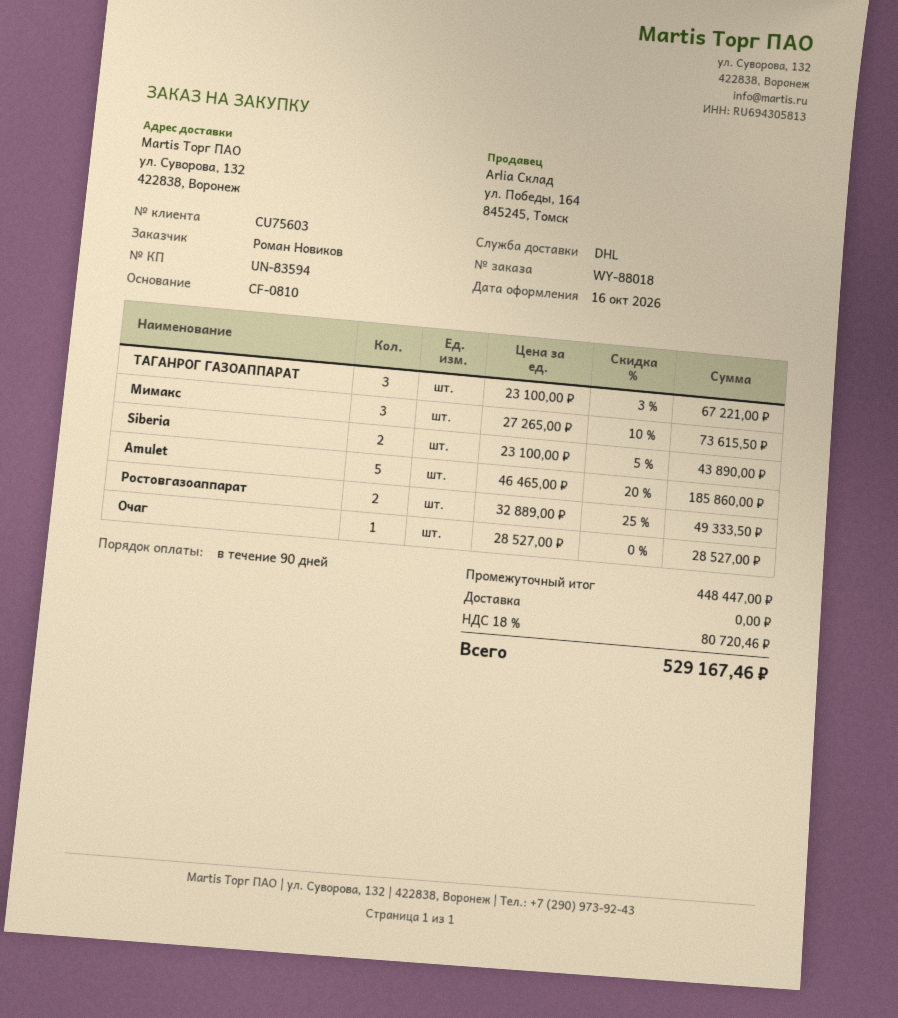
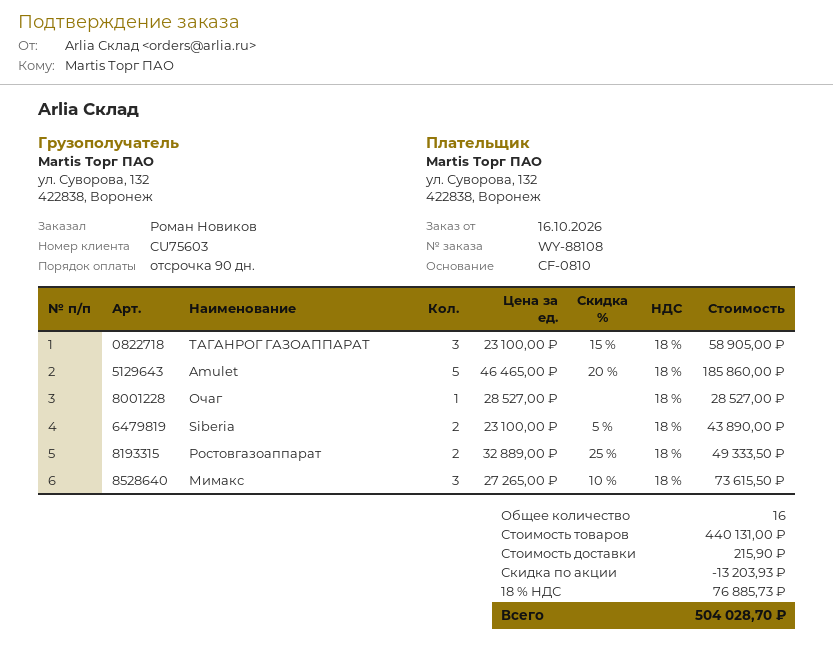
order number: WY-88018 -> WY-88108
ТАГАНРОГ ГАЗОАППАРАТ: 3 x 23100.00 - 3% = 67221.00 -> 3 x 23100.00 - 15% = 58905.00
subtotal: 448447.00 -> 440131.00
discount: none -> 13203.93
shipping: 0.00 -> 215.90
tax: 18% = 80720.46 -> 18% = 76885.73
total: 529167.46 -> 504028.70

